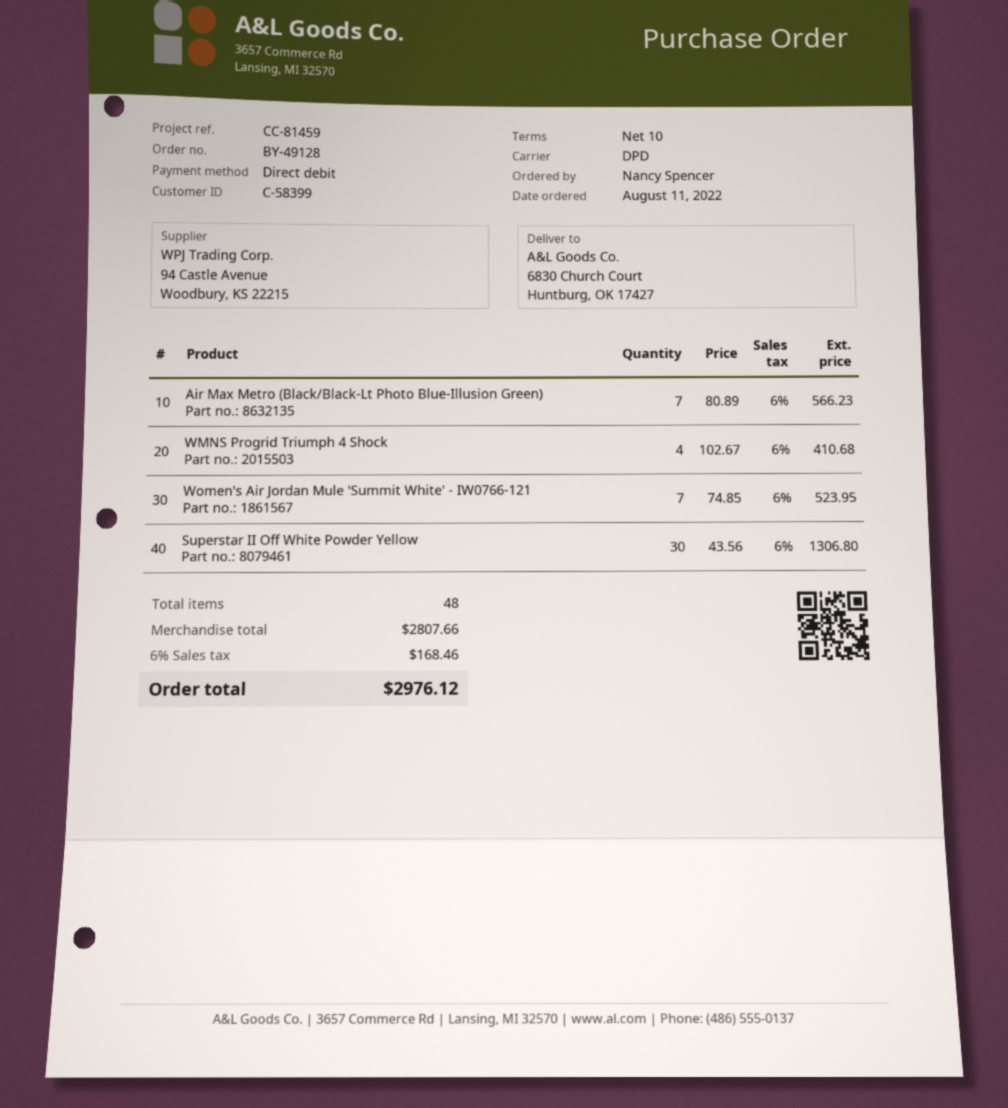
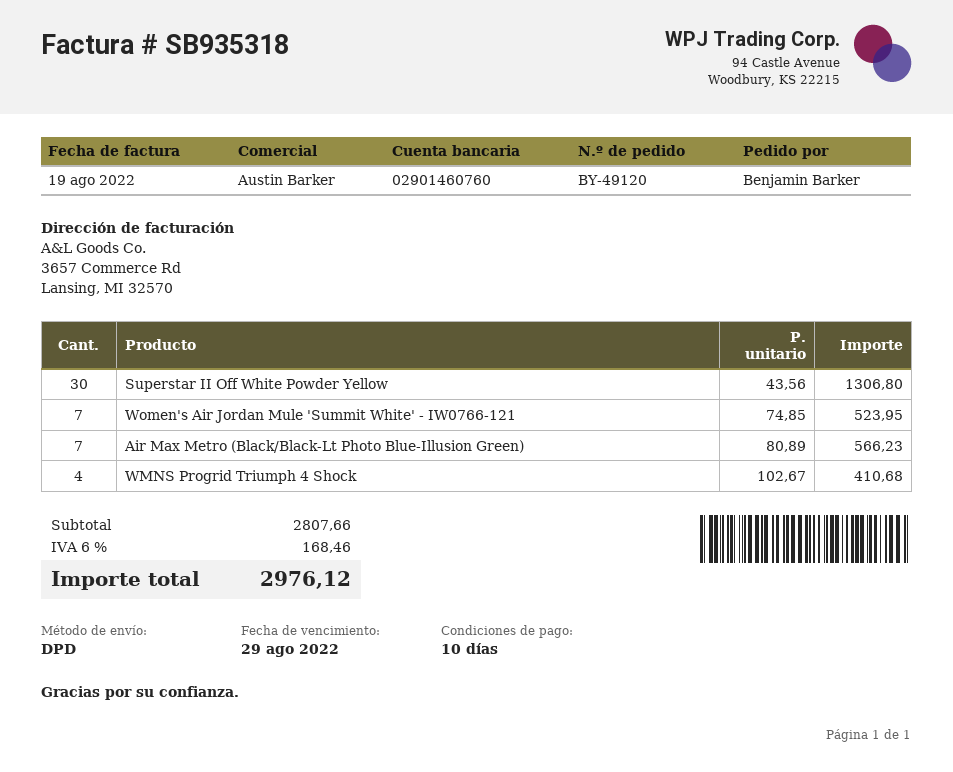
order number: BY-49128 -> BY-49120
ordered by: Nancy Spencer -> Benjamin Barker

